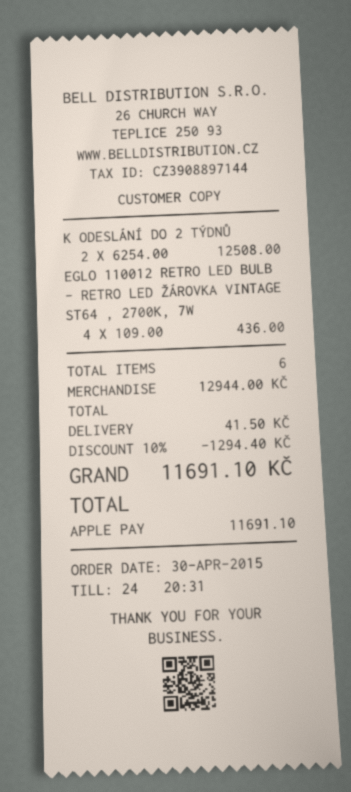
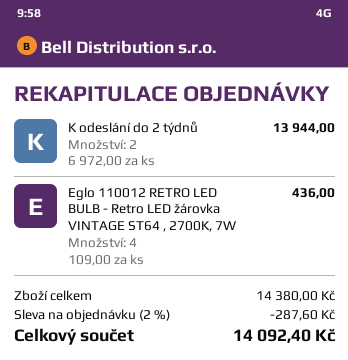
K ODESLÁNÍ DO 2 TÝDNŮ: 2 x 6254.00 = 12508.00 -> 2 x 6972.00 = 13944.00
subtotal: 12944.00 -> 14380.00
discount: 10% = 1294.40 -> 2% = 287.60
shipping: 41.50 -> none
total: 11691.10 -> 14092.40

